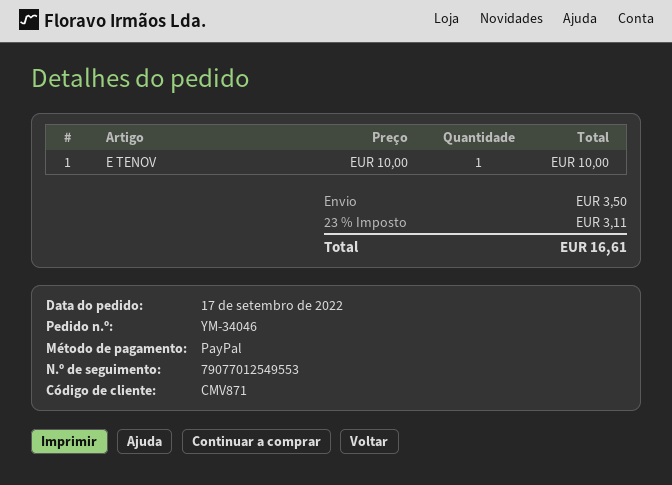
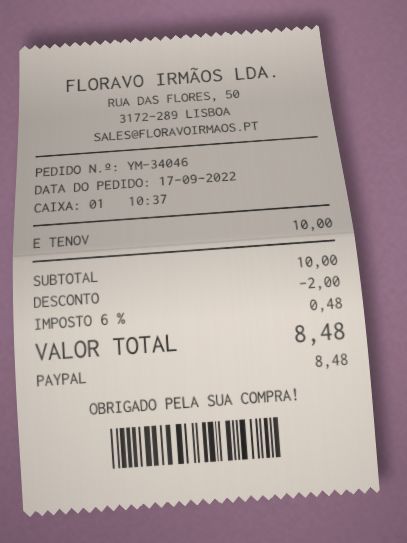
discount: none -> 2.00
shipping: 3.50 -> none
tax: 23% = 3.11 -> 6% = 0.48
total: 16.61 -> 8.48

